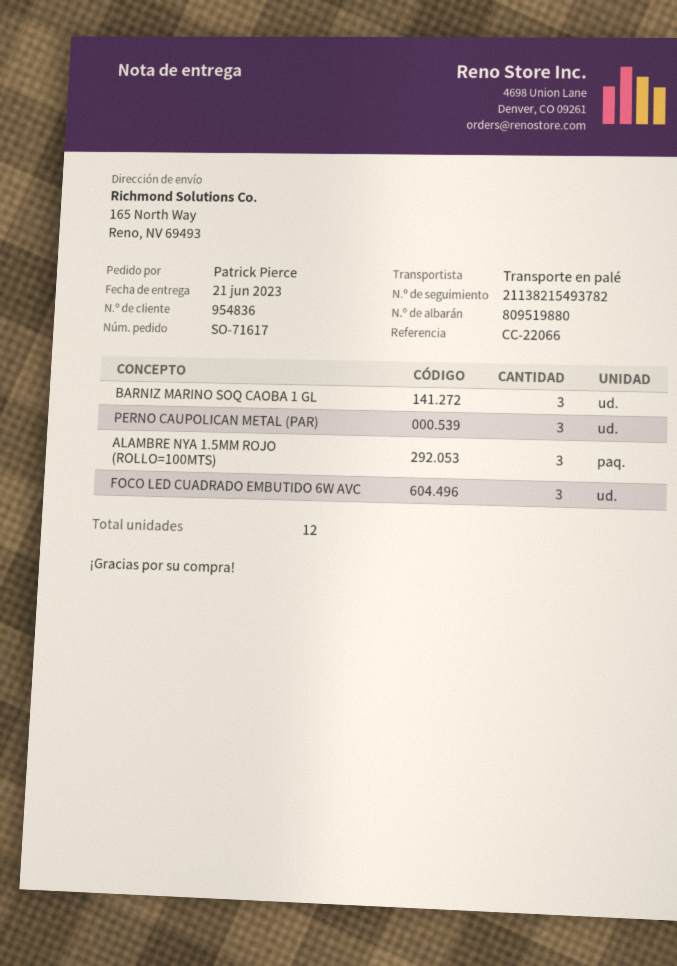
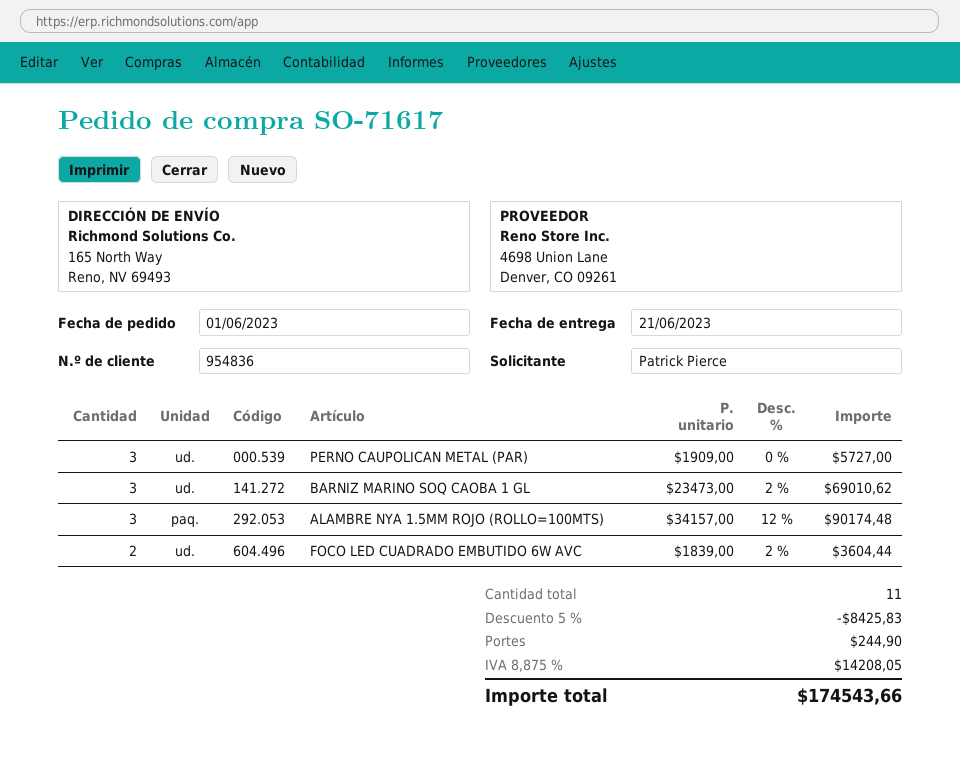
FOCO LED CUADRADO EMBUTIDO 6W AVC: 3 -> 2
total quantity: 12 -> 11

